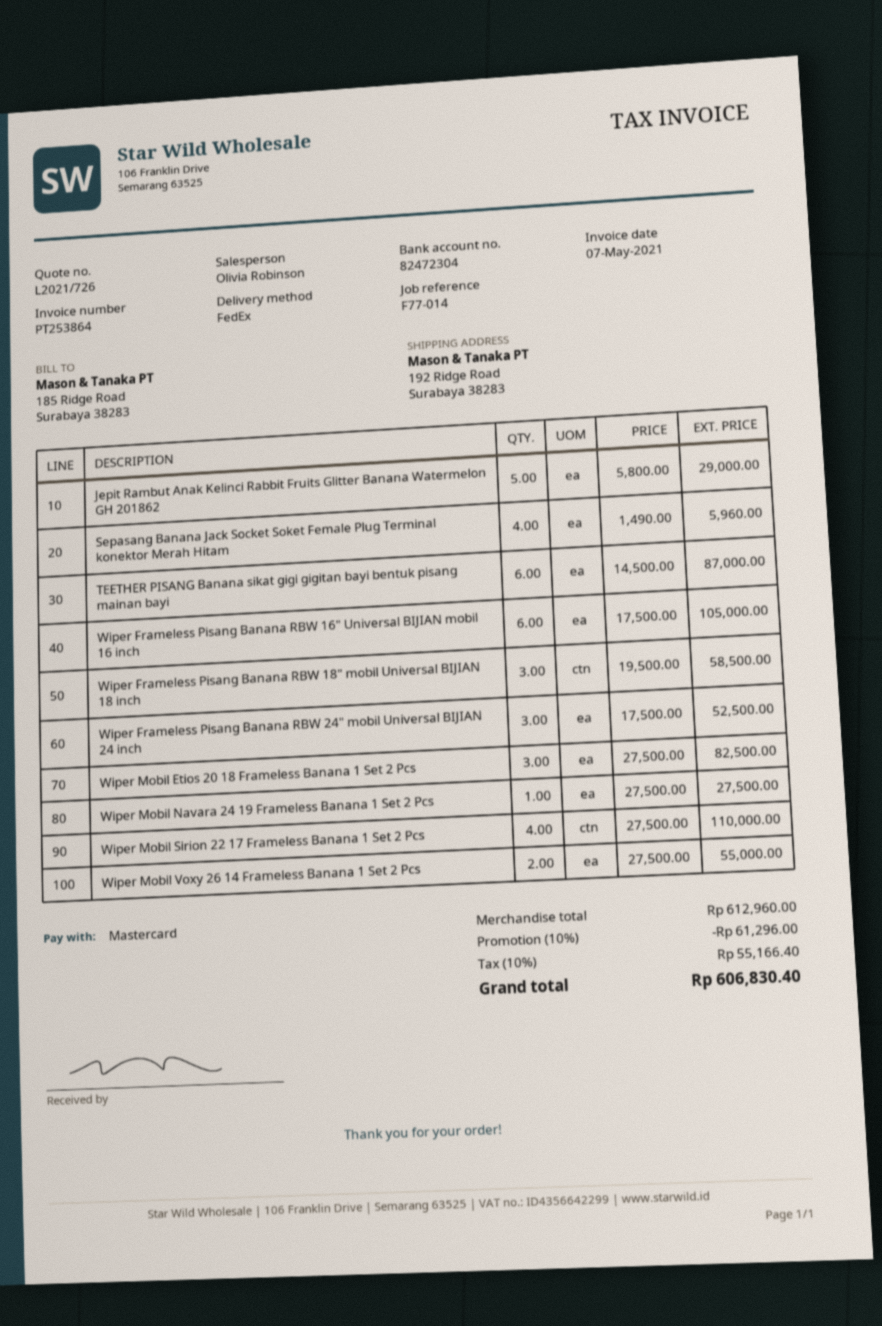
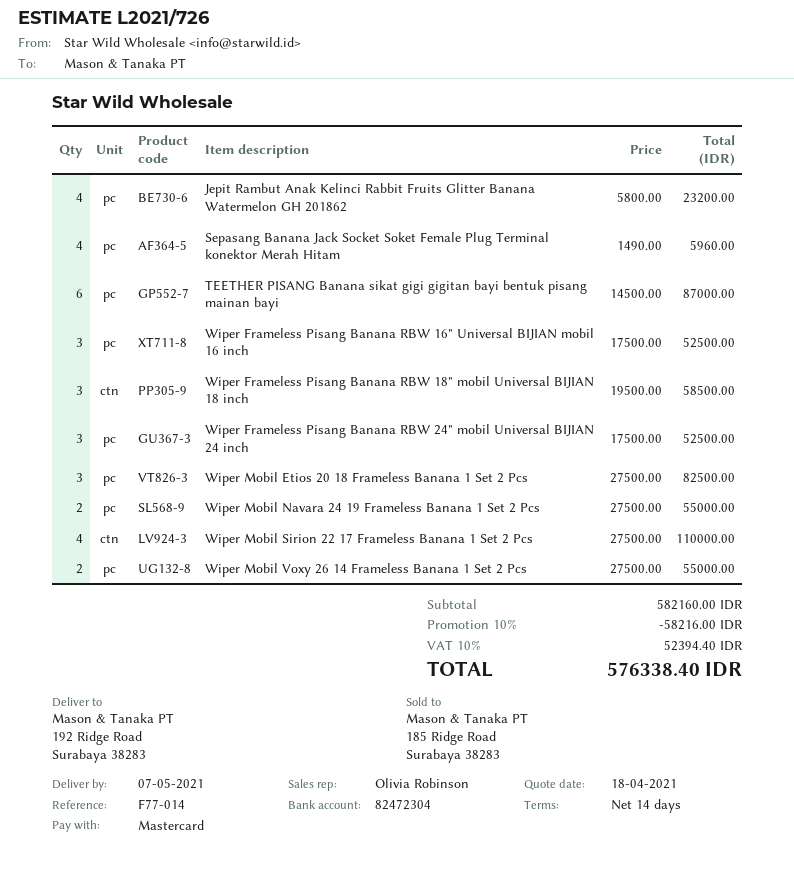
Jepit Rambut Anak Kelinci Rabbit Fruits Glitter Banana Watermelon GH 201862: 5 x 5800.00 = 29000.00 -> 4 x 5800.00 = 23200.00
Wiper Frameless Pisang Banana RBW 16" Universal BIJIAN mobil 16 inch: 6 x 17500.00 = 105000.00 -> 3 x 17500.00 = 52500.00
Wiper Mobil Navara 24 19 Frameless Banana 1 Set 2 Pcs: 1 x 27500.00 = 27500.00 -> 2 x 27500.00 = 55000.00
subtotal: 612960.00 -> 582160.00
discount: 10% = 61296.00 -> 10% = 58216.00
tax: 10% = 55166.40 -> 10% = 52394.40
total: 606830.40 -> 576338.40

